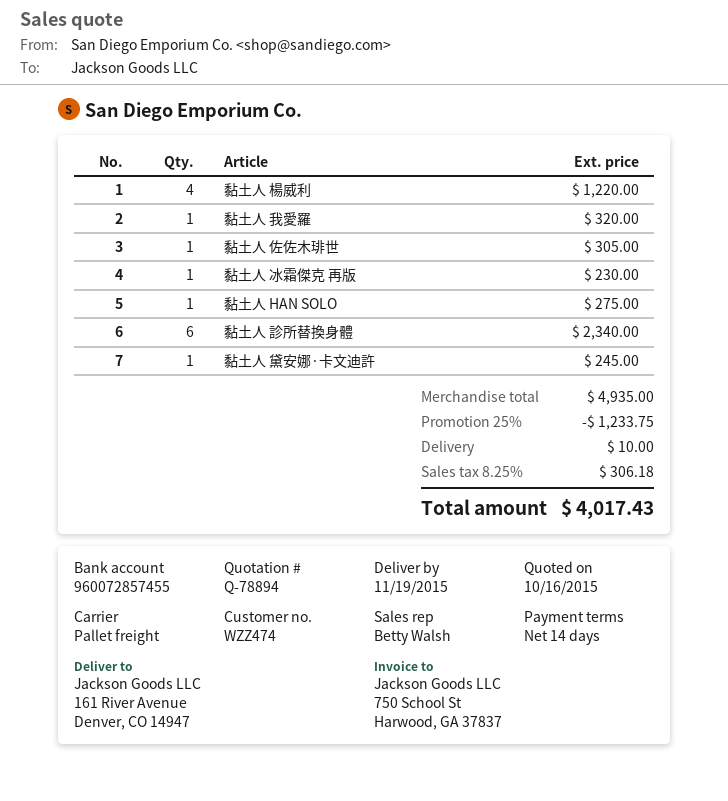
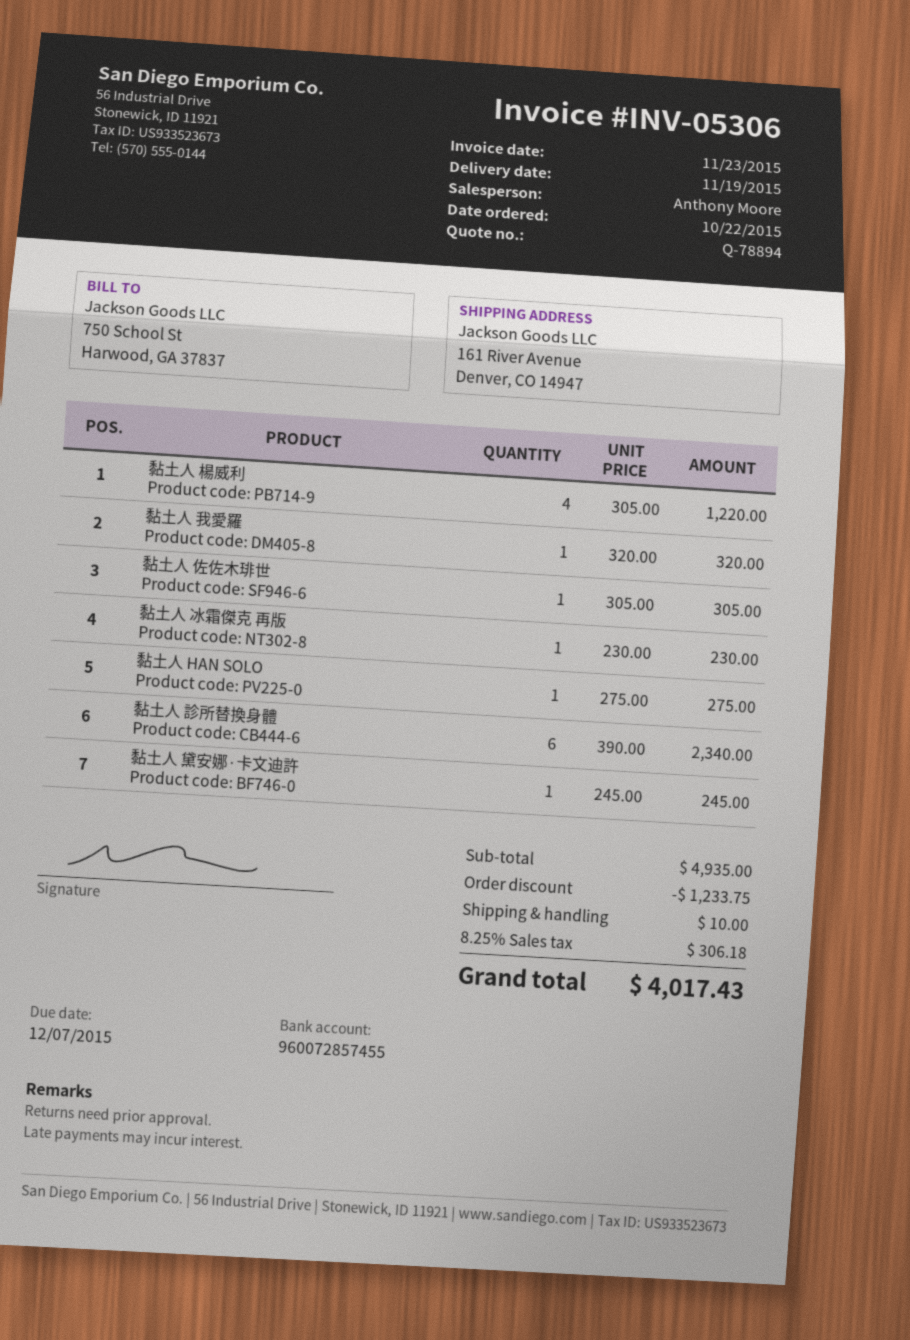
sales rep: Betty Walsh -> Anthony Moore

